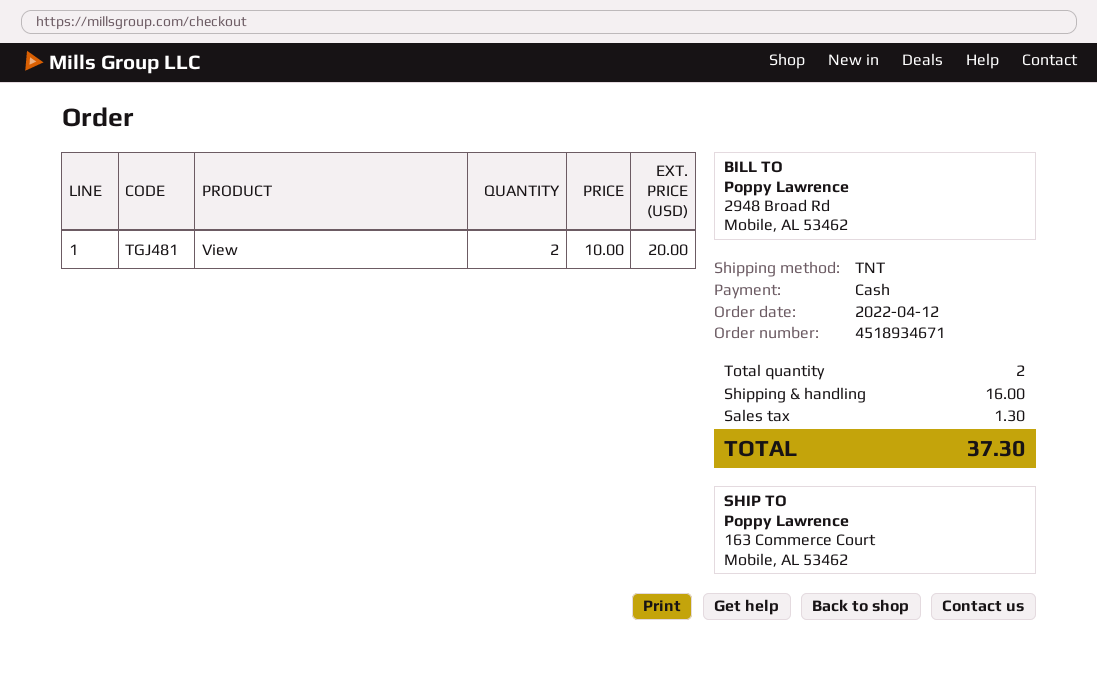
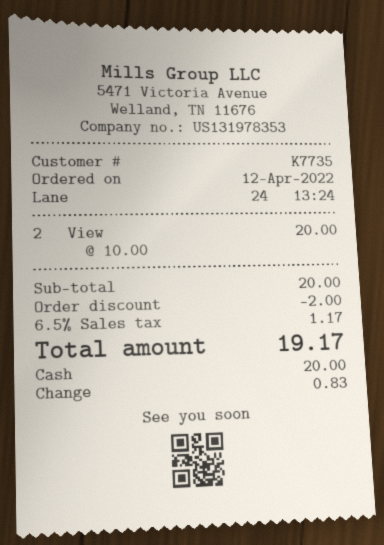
discount: none -> 2.00
shipping: 16.00 -> none
tax: 1.30 -> 1.17
total: 37.30 -> 19.17

